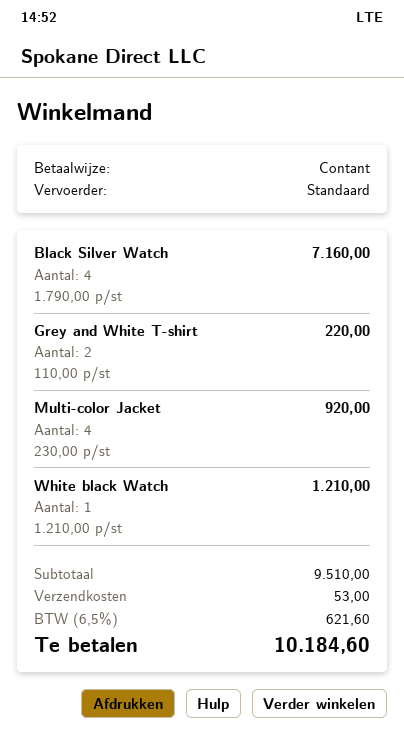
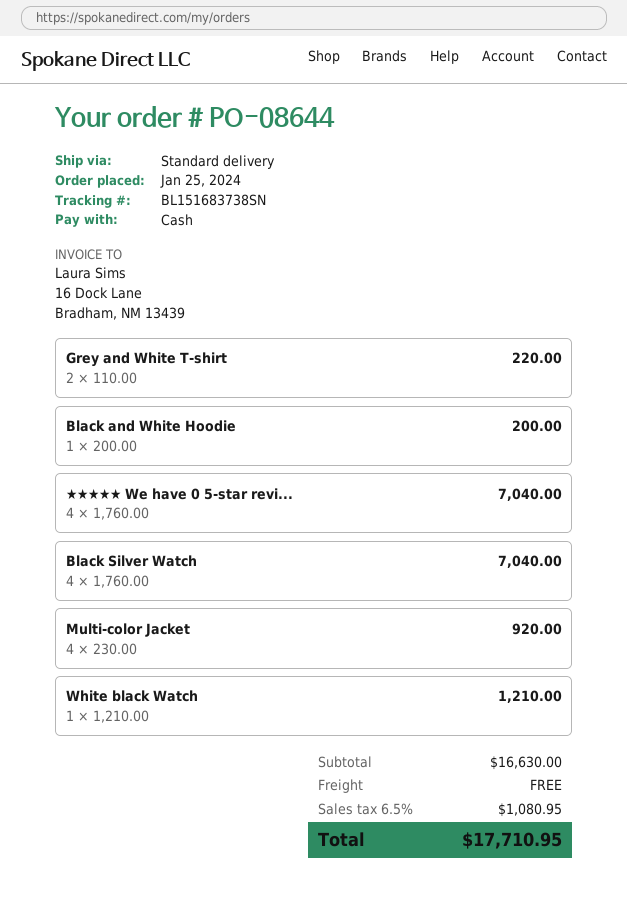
Black Silver Watch: 4 x 1790.00 = 7160.00 -> 4 x 1760.00 = 7040.00
Black and White Hoodie: none -> 1 x 200.00 = 200.00
★★★★★ We have 0 5-star revi...: none -> 4 x 1760.00 = 7040.00
subtotal: 9510.00 -> 16630.00
shipping: 53.00 -> 0.00
tax: 6.5% = 621.60 -> 6.5% = 1080.95
total: 10184.60 -> 17710.95

